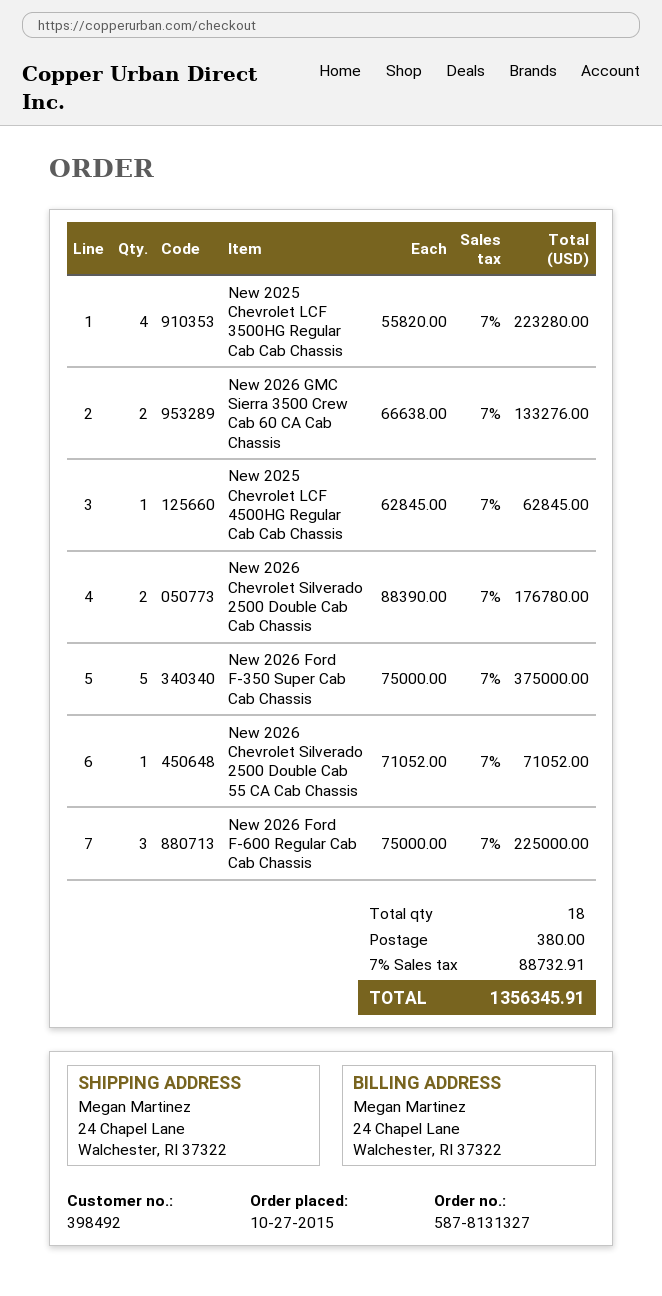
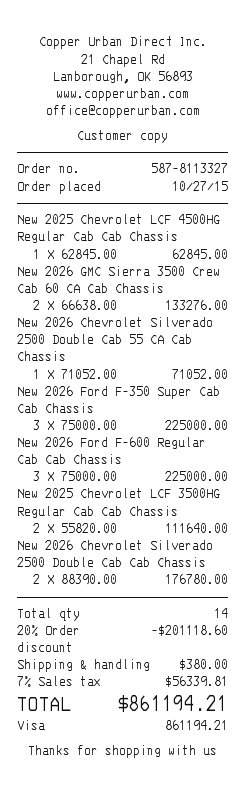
order number: 587-8131327 -> 587-8113327
New 2025 Chevrolet LCF 3500HG Regular Cab Cab Chassis: 4 x 55820.00 = 223280.00 -> 2 x 55820.00 = 111640.00
New 2026 Ford F-350 Super Cab Cab Chassis: 5 x 75000.00 = 375000.00 -> 3 x 75000.00 = 225000.00
total quantity: 18 -> 14
discount: none -> 20% = 201118.60
tax: 7% = 88732.91 -> 7% = 56339.81
total: 1356345.91 -> 861194.21

